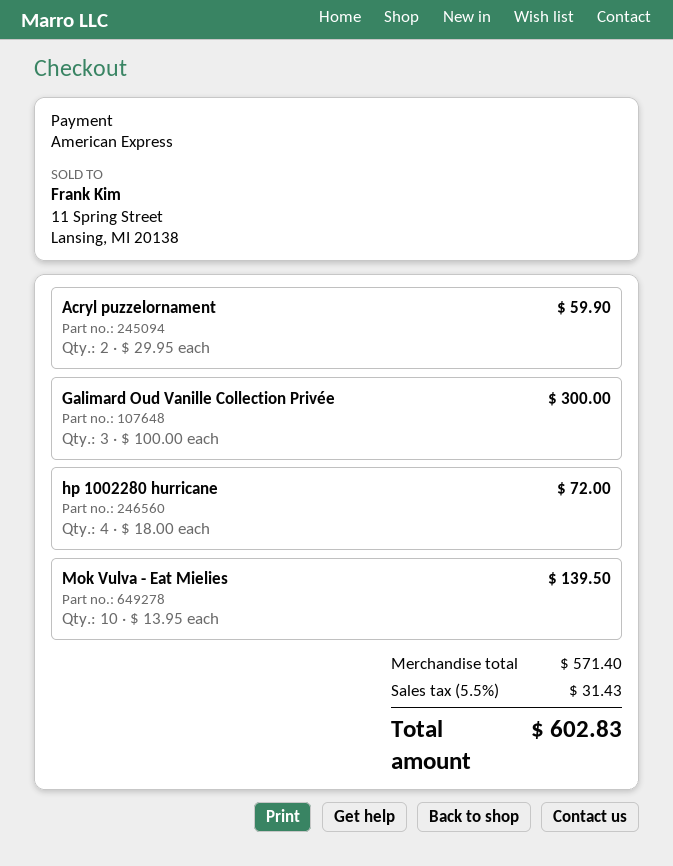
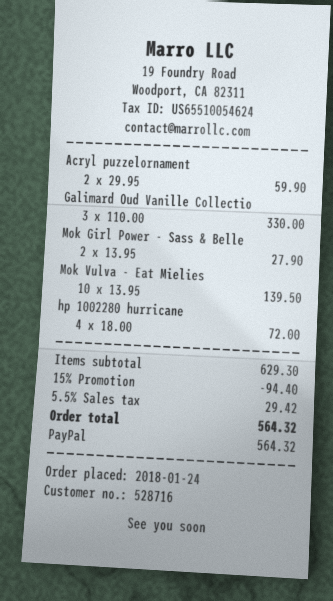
payment method: American Express -> PayPal
Galimard Oud Vanille Collection Privée: 3 x 100.00 = 300.00 -> 3 x 110.00 = 330.00
Mok Girl Power - Sass & Belle: none -> 2 x 13.95 = 27.90
subtotal: 571.40 -> 629.30
discount: none -> 15% = 94.40
tax: 5.5% = 31.43 -> 5.5% = 29.42
total: 602.83 -> 564.32

